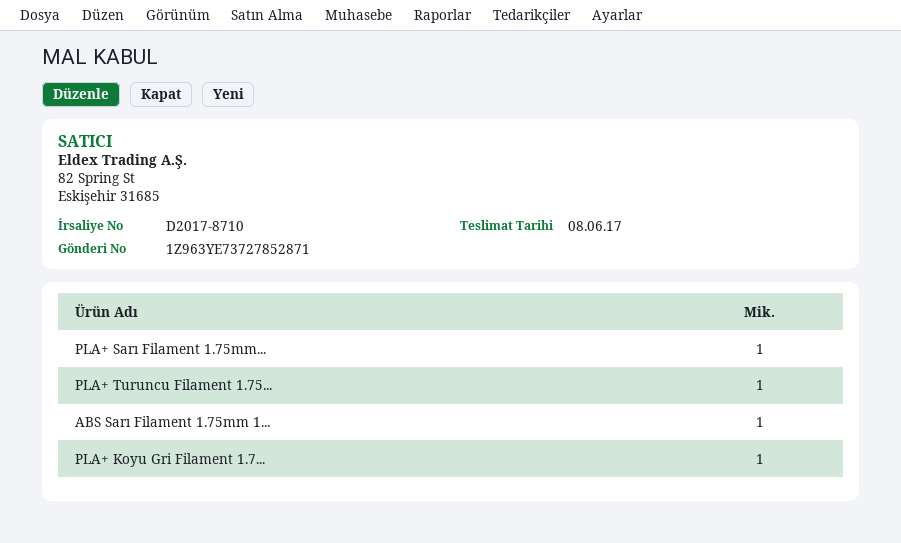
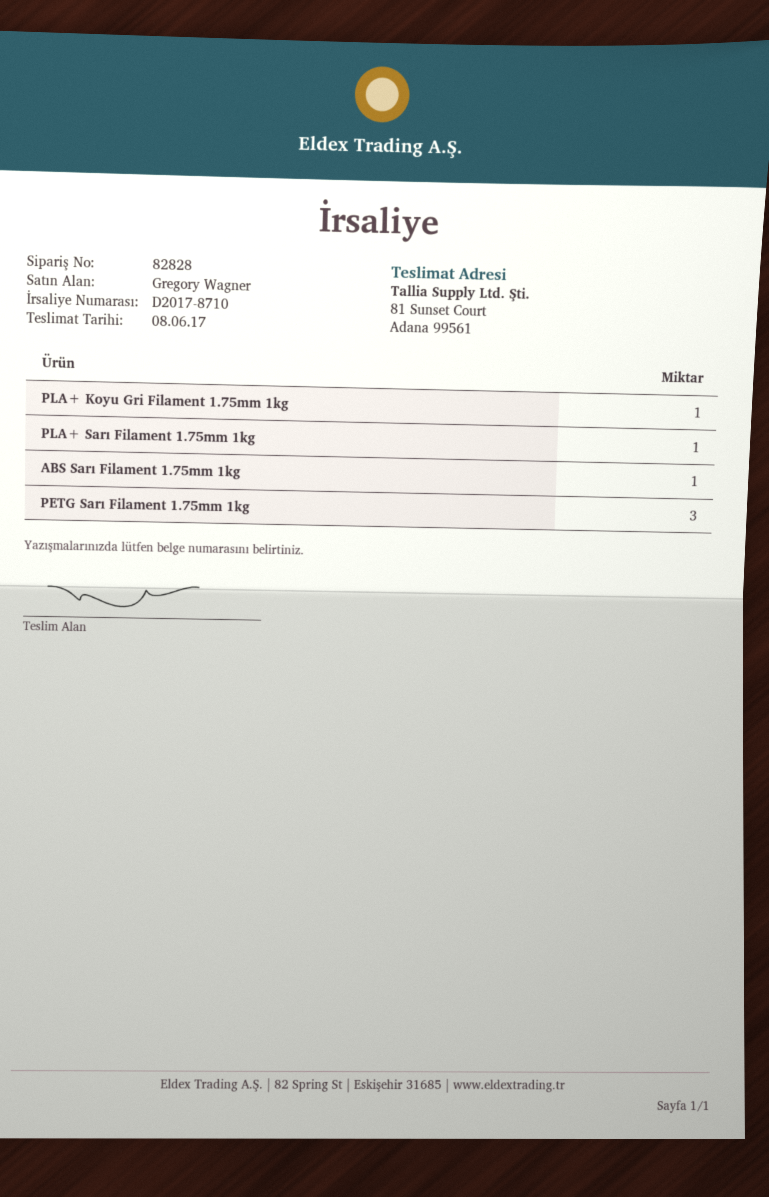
PLA+ Turuncu Filament 1.75...: 1 -> none
PETG Sarı Filament 1.75mm 1kg: none -> 3

